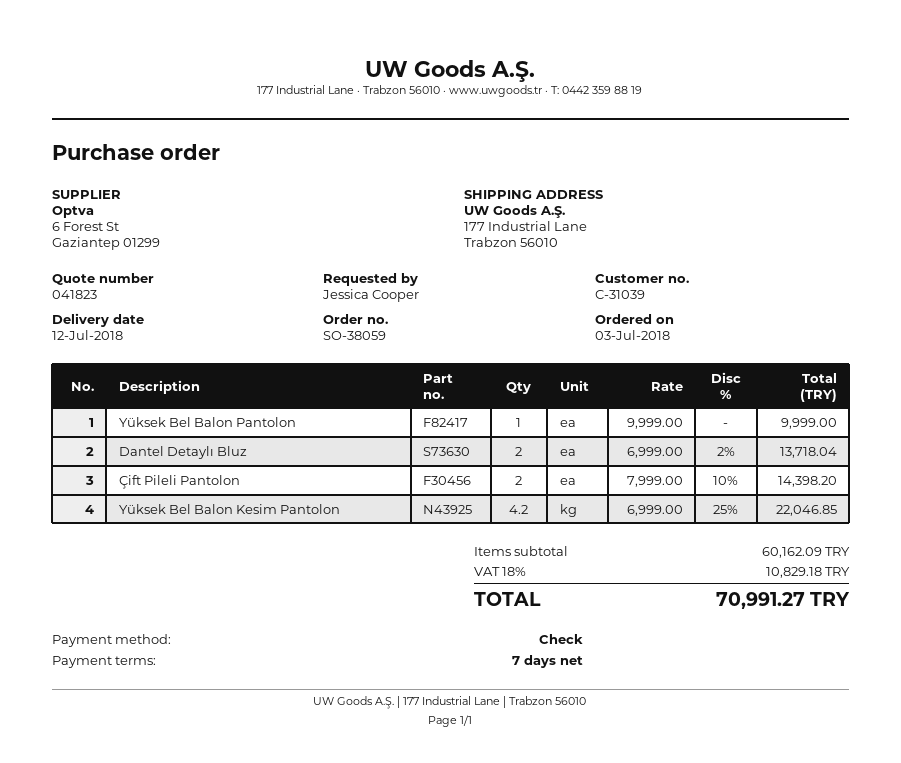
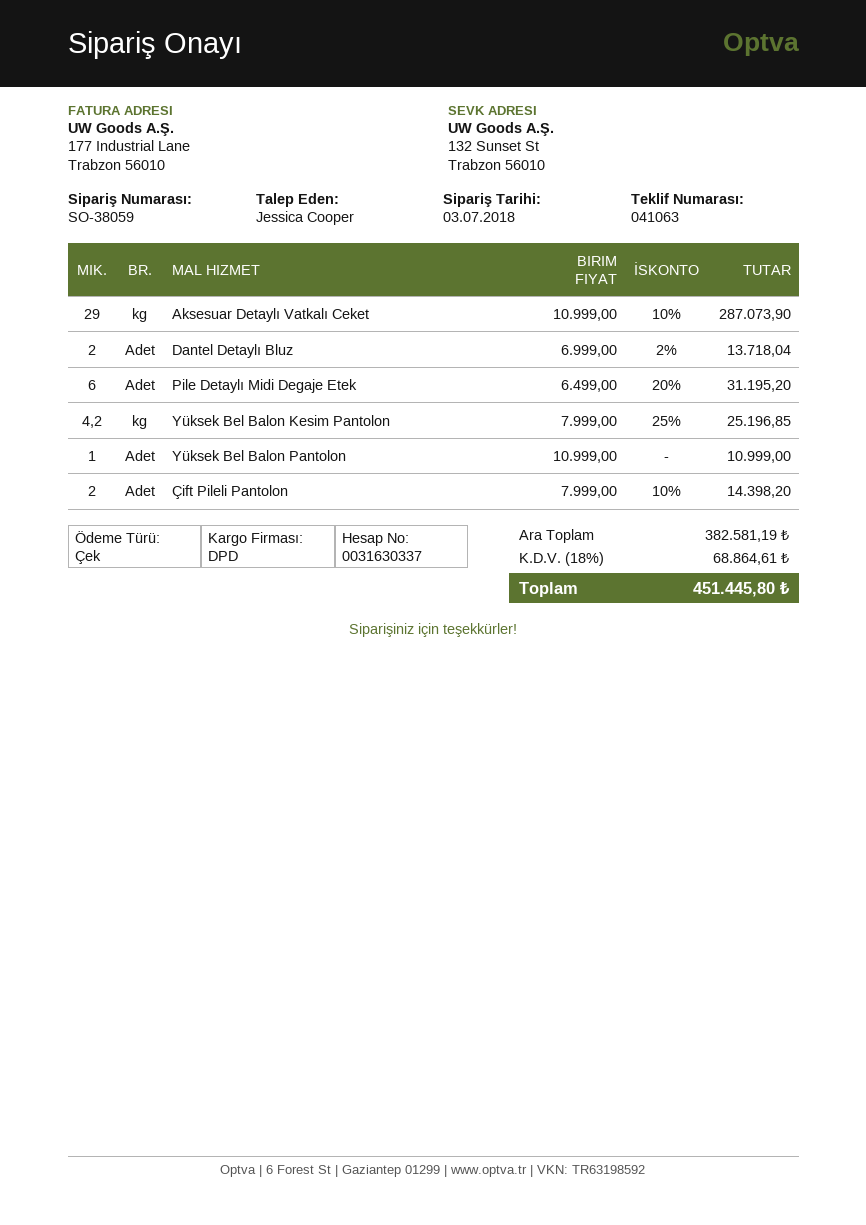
quote number: 041823 -> 041063
ship to: 177 Industrial Lane, Trabzon 56010 -> 132 Sunset St, Trabzon 56010
Yüksek Bel Balon Pantolon: 1 x 9999.00 = 9999.00 -> 1 x 10999.00 = 10999.00
Yüksek Bel Balon Kesim Pantolon: 4.2 x 6999.00 - 25% = 22046.85 -> 4.2 x 7999.00 - 25% = 25196.85
Aksesuar Detaylı Vatkalı Ceket: none -> 29 x 10999.00 - 10% = 287073.90
Pile Detaylı Midi Degaje Etek: none -> 6 x 6499.00 - 20% = 31195.20
subtotal: 60162.09 -> 382581.19
tax: 18% = 10829.18 -> 18% = 68864.61
total: 70991.27 -> 451445.80

